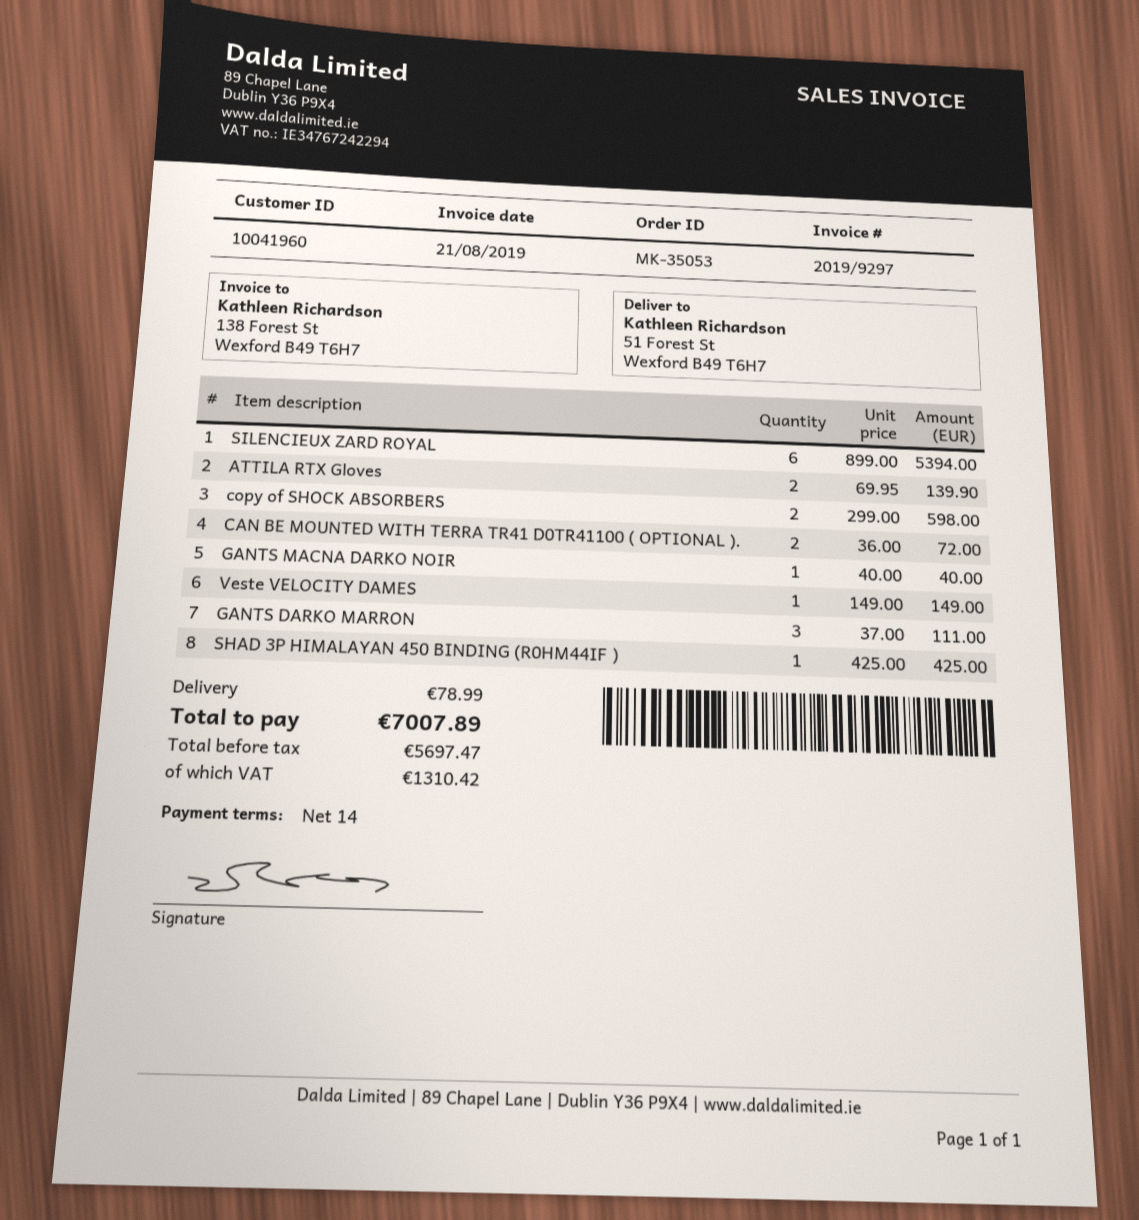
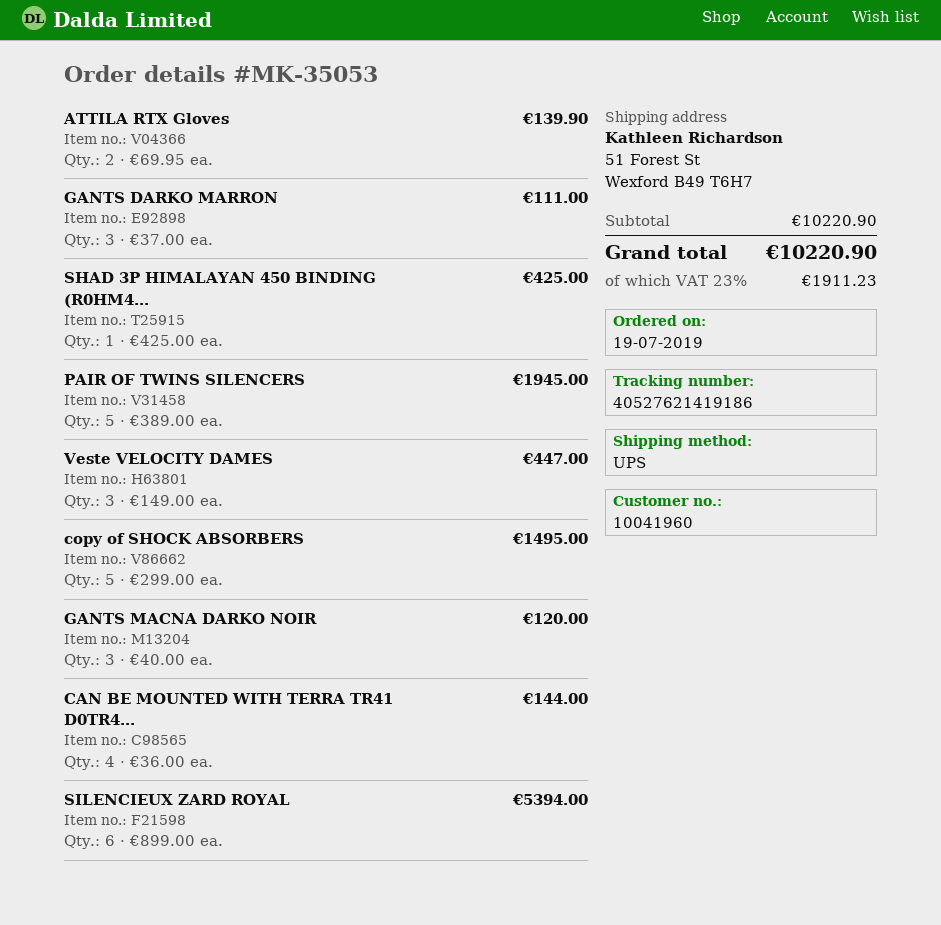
copy of SHOCK ABSORBERS: 2 x 299.00 = 598.00 -> 5 x 299.00 = 1495.00
CAN BE MOUNTED WITH TERRA TR41 D0TR41100 ( OPTIONAL ).: 2 x 36.00 = 72.00 -> 4 x 36.00 = 144.00
GANTS MACNA DARKO NOIR: 1 x 40.00 = 40.00 -> 3 x 40.00 = 120.00
Veste VELOCITY DAMES: 1 x 149.00 = 149.00 -> 3 x 149.00 = 447.00
PAIR OF TWINS SILENCERS: none -> 5 x 389.00 = 1945.00
shipping: 78.99 -> none
tax: 1310.42 -> 1911.23
total: 7007.89 -> 10220.90

